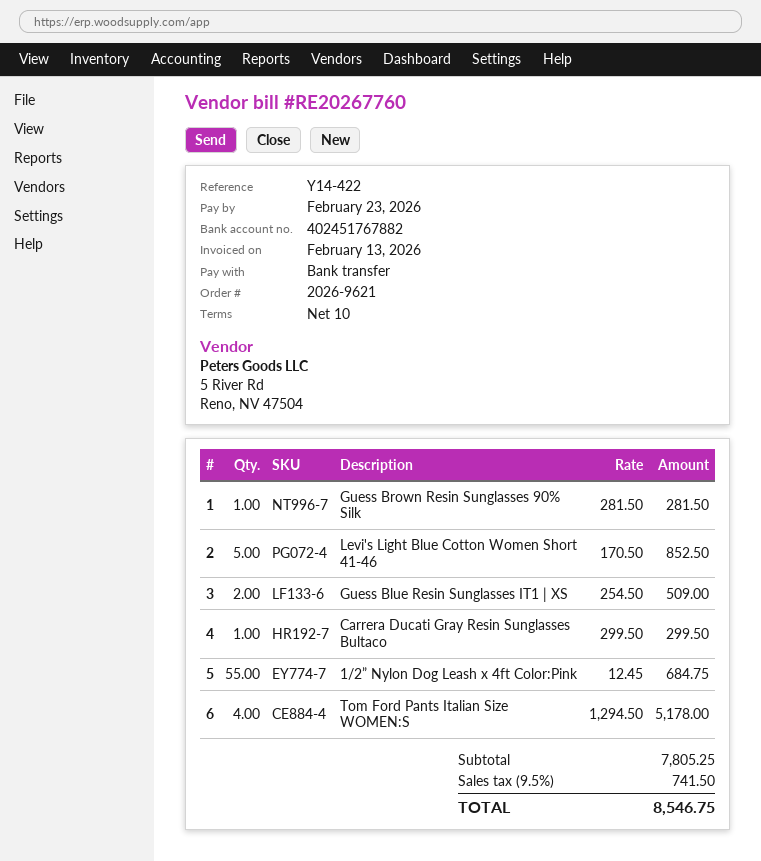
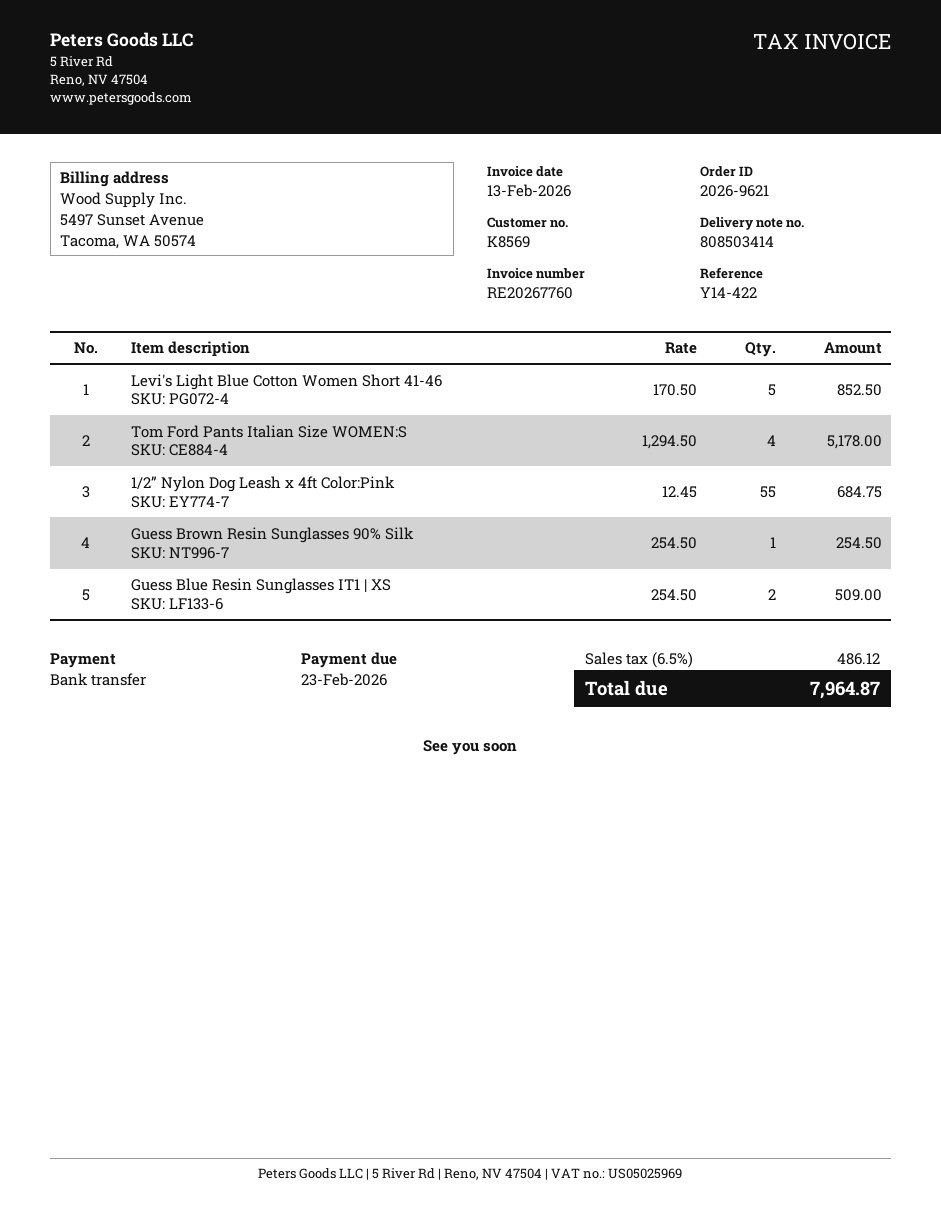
Guess Brown Resin Sunglasses 90% Silk: 1 x 281.50 = 281.50 -> 1 x 254.50 = 254.50
Carrera Ducati Gray Resin Sunglasses Bultaco: 1 x 299.50 = 299.50 -> none
tax: 9.5% = 741.50 -> 6.5% = 486.12
total: 8546.75 -> 7964.87

